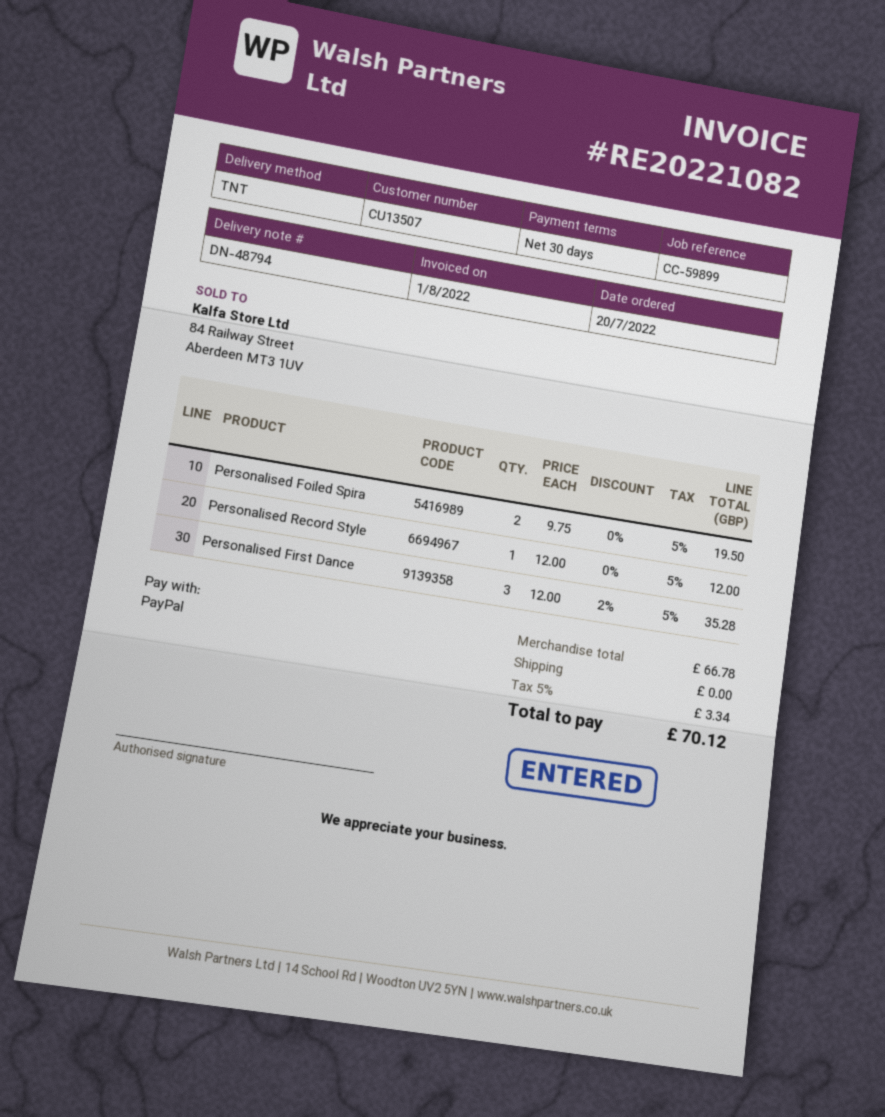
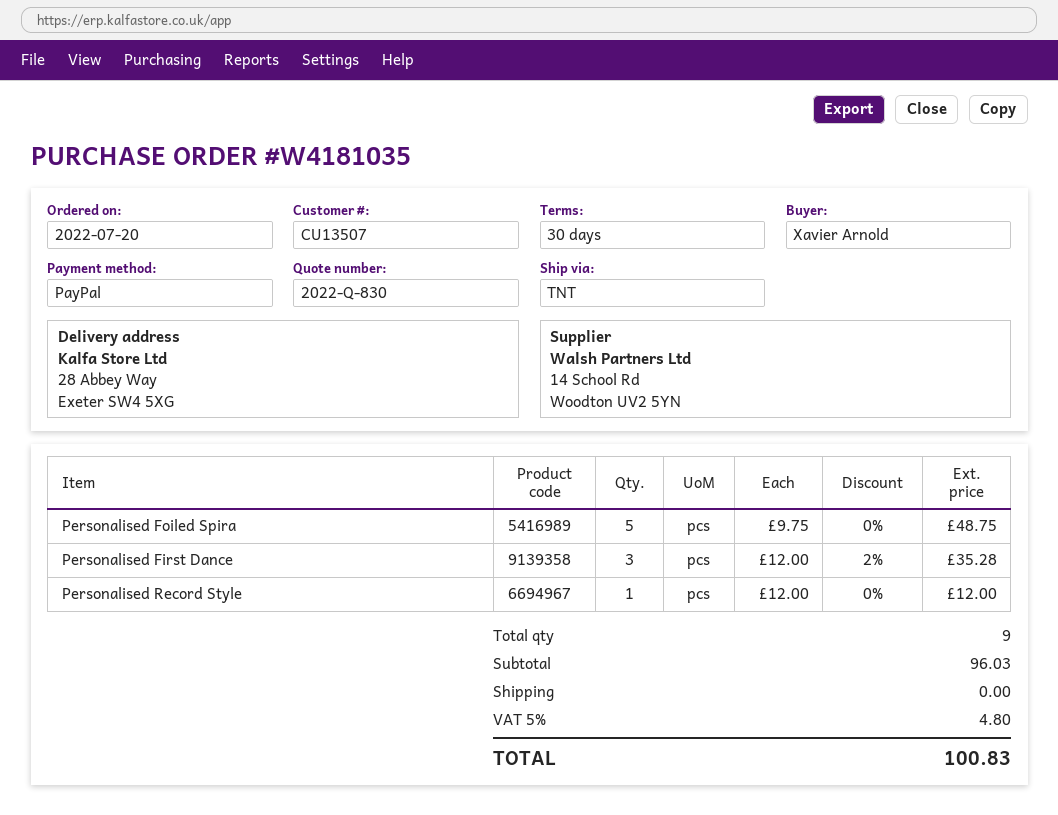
Personalised Foiled Spira: 2 x 9.75 = 19.50 -> 5 x 9.75 = 48.75
subtotal: 66.78 -> 96.03
tax: 5% = 3.34 -> 5% = 4.80
total: 70.12 -> 100.83

